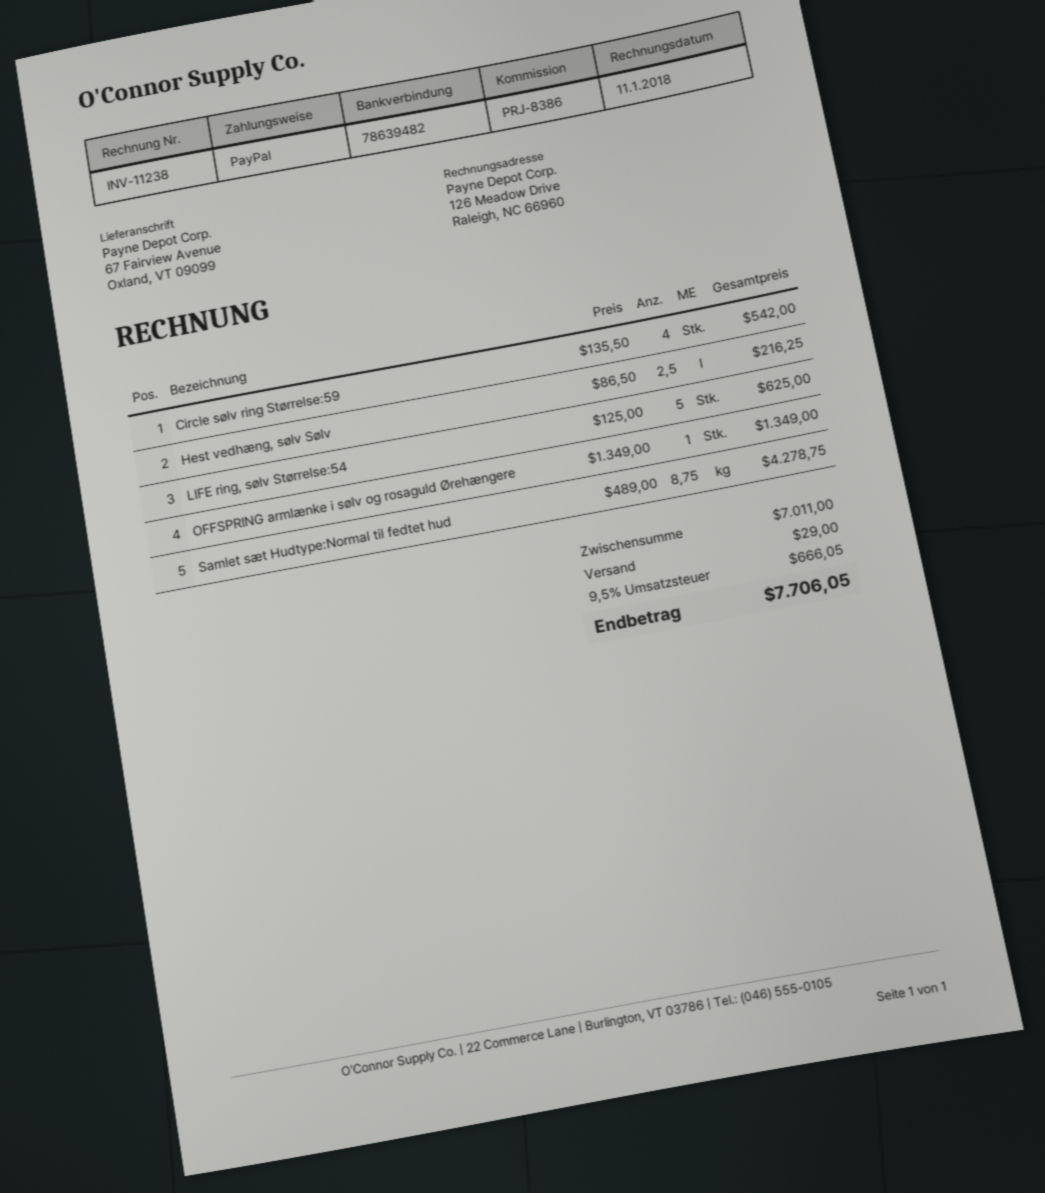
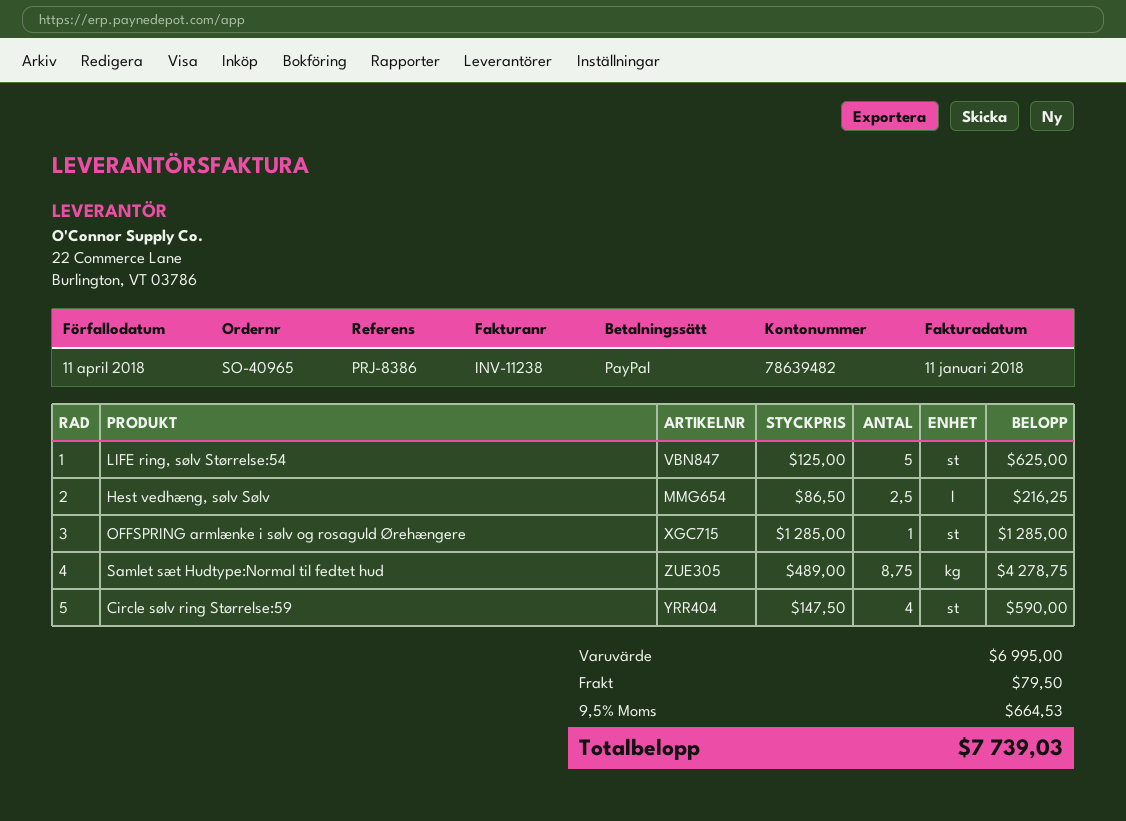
Circle sølv ring Størrelse:59: 4 x 135.50 = 542.00 -> 4 x 147.50 = 590.00
OFFSPRING armlænke i sølv og rosaguld Ørehængere: 1 x 1349.00 = 1349.00 -> 1 x 1285.00 = 1285.00
subtotal: 7011.00 -> 6995.00
shipping: 29.00 -> 79.50
tax: 9.5% = 666.05 -> 9.5% = 664.53
total: 7706.05 -> 7739.03

